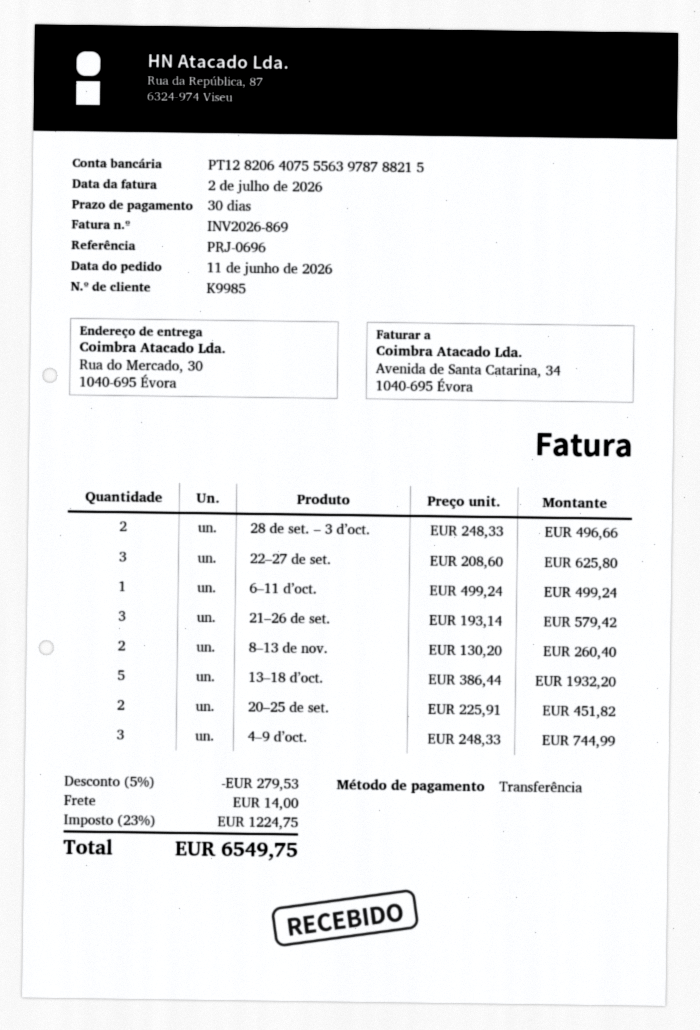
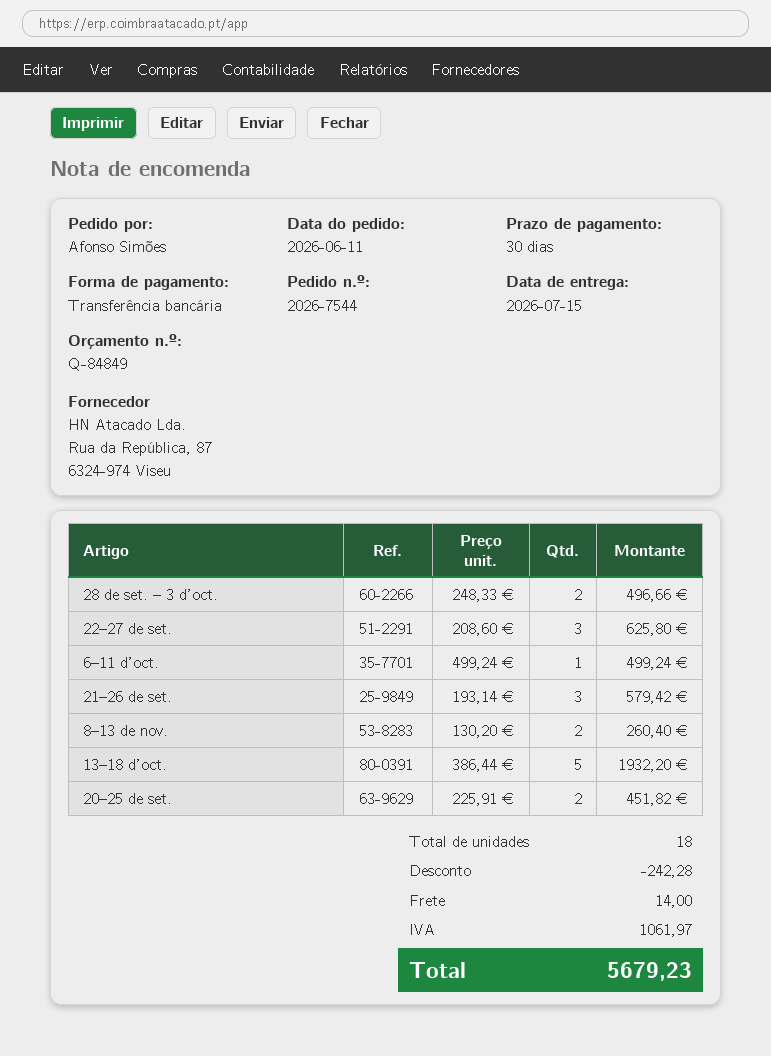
4–9 d’oct.: 3 x 248.33 = 744.99 -> none
discount: 279.53 -> 242.28
tax: 1224.75 -> 1061.97
total: 6549.75 -> 5679.23

